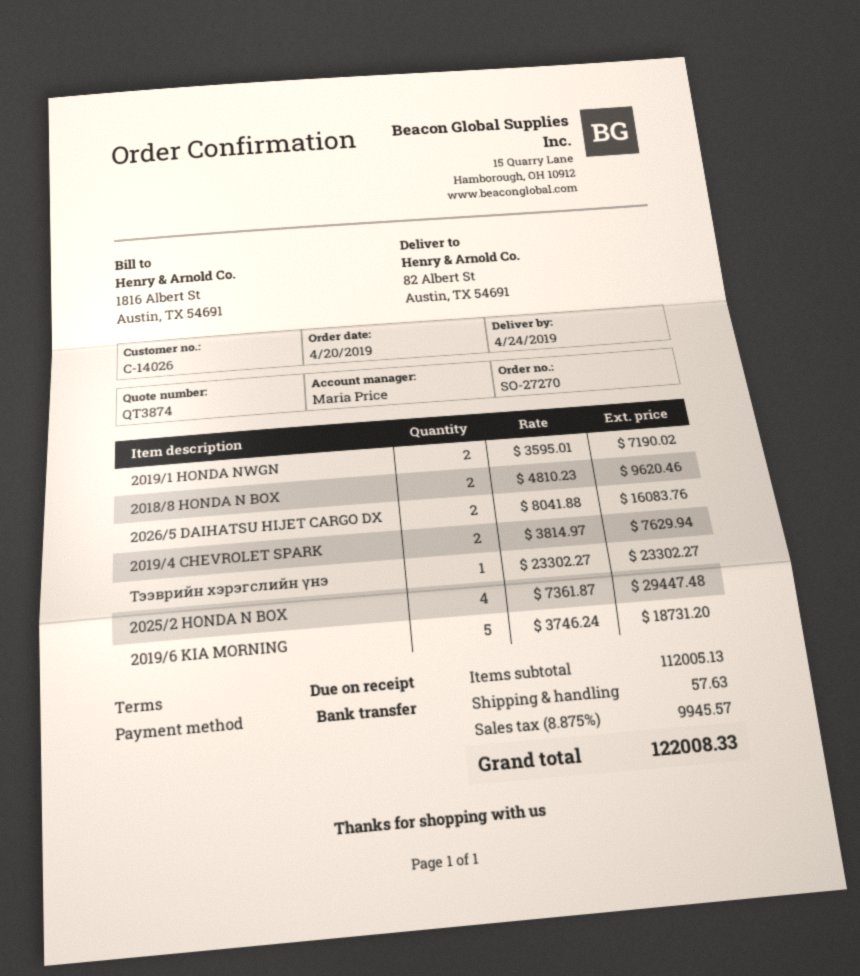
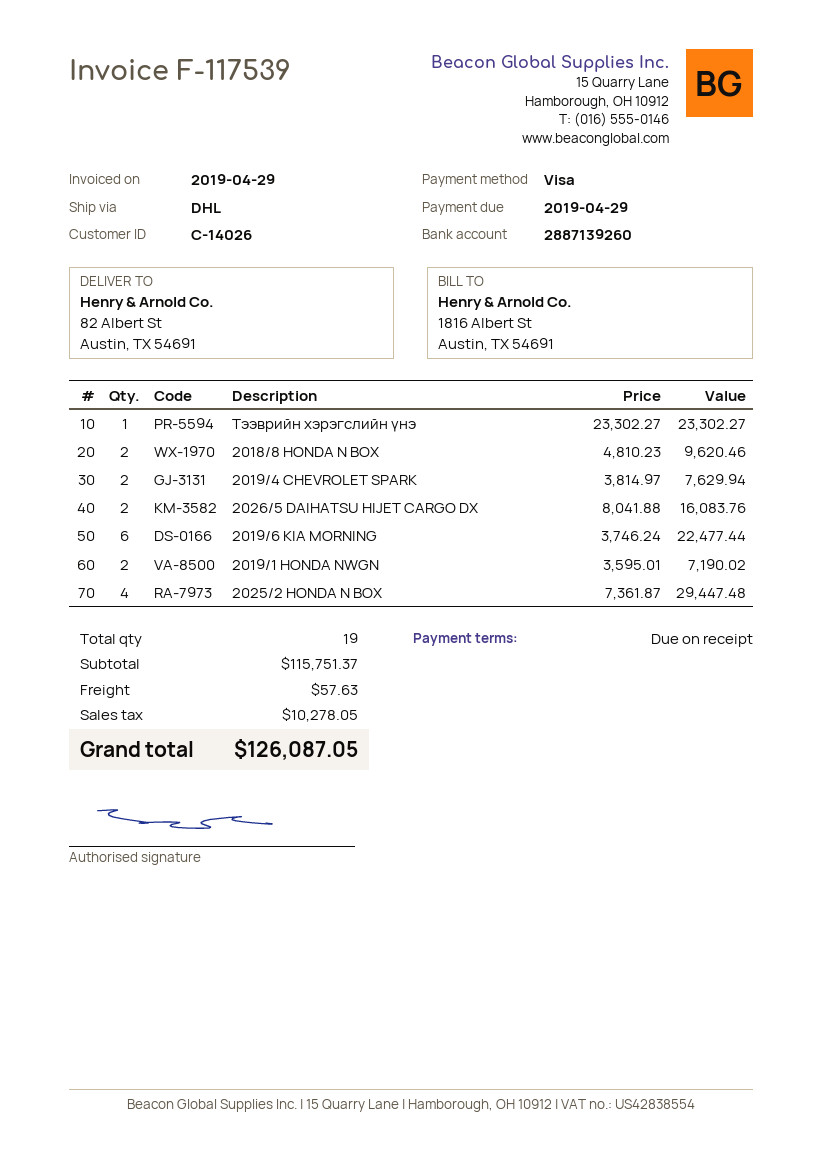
payment method: bank transfer -> Visa
2019/6 KIA MORNING: 5 x 3746.24 = 18731.20 -> 6 x 3746.24 = 22477.44
subtotal: 112005.13 -> 115751.37
tax: 9945.57 -> 10278.05
total: 122008.33 -> 126087.05

